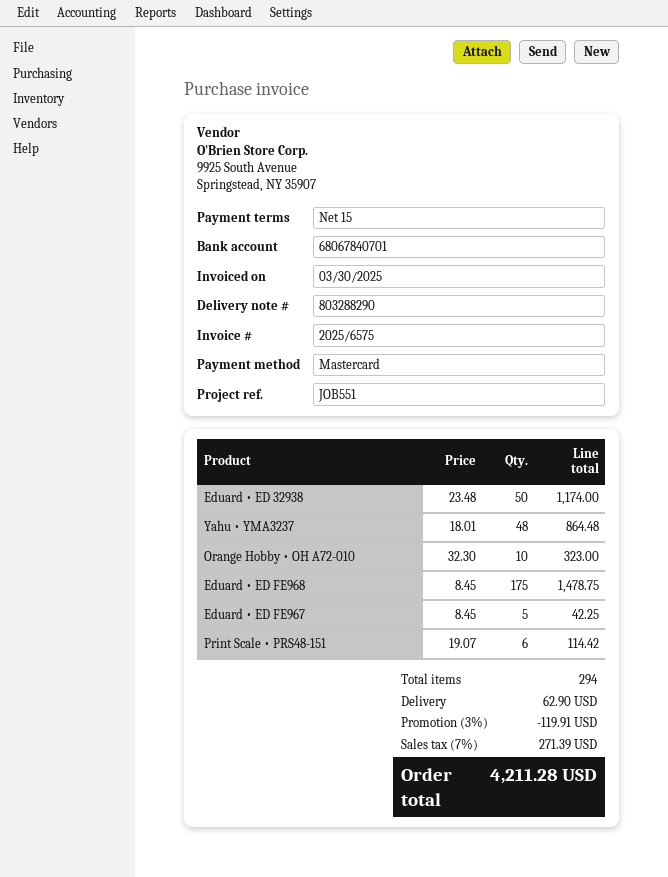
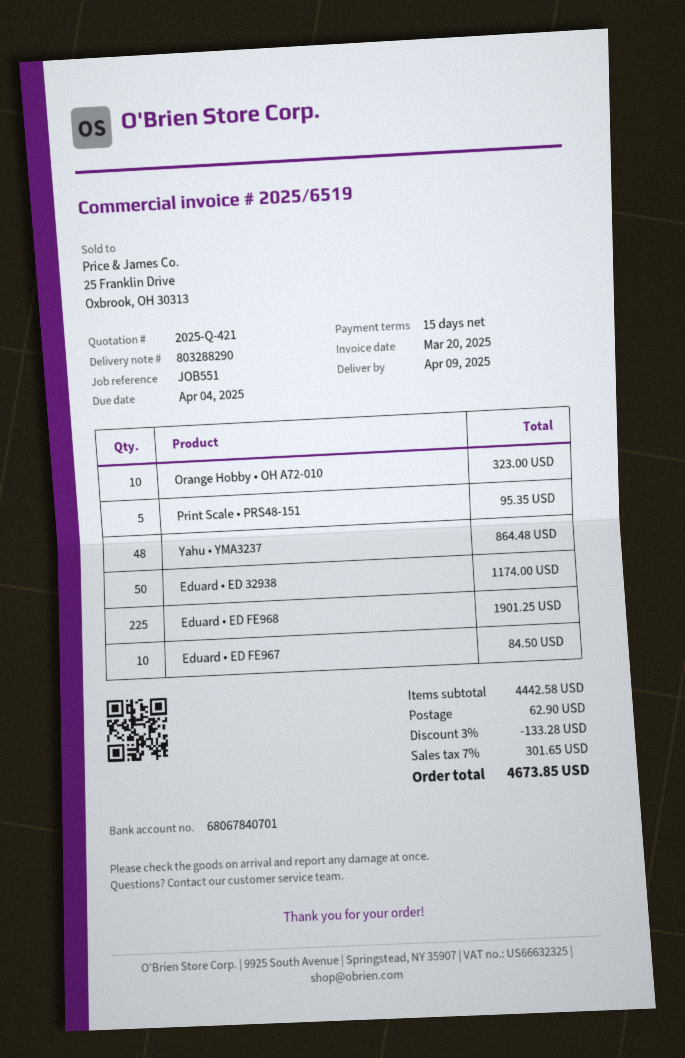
invoice number: 2025/6575 -> 2025/6519
invoice date: 2025-03-30 -> 2025-03-20
Eduard • ED FE968: 175 for 1478.75 -> 225 for 1901.25
Eduard • ED FE967: 5 for 42.25 -> 10 for 84.50
Print Scale • PRS48-151: 6 for 114.42 -> 5 for 95.35
discount: 3% = 119.91 -> 3% = 133.28
tax: 7% = 271.39 -> 7% = 301.65
total: 4211.28 -> 4673.85

